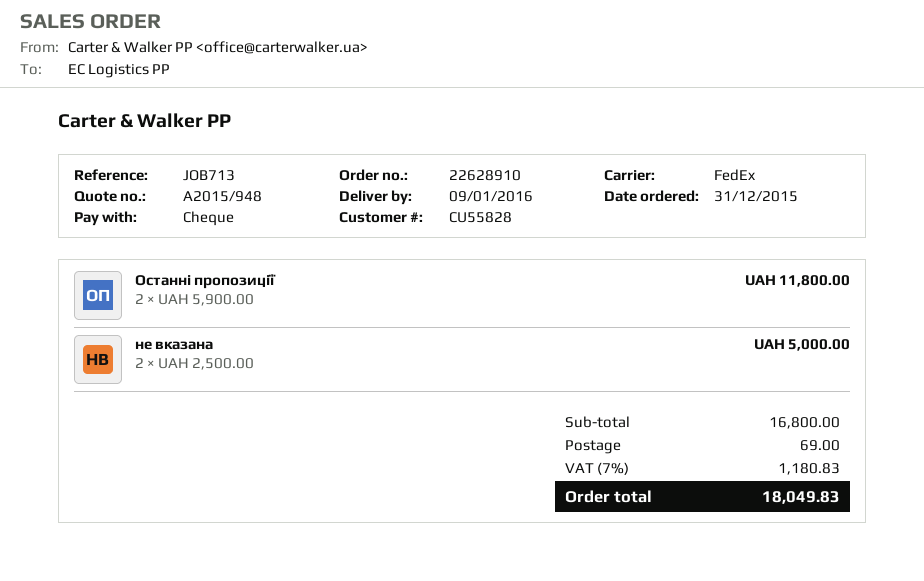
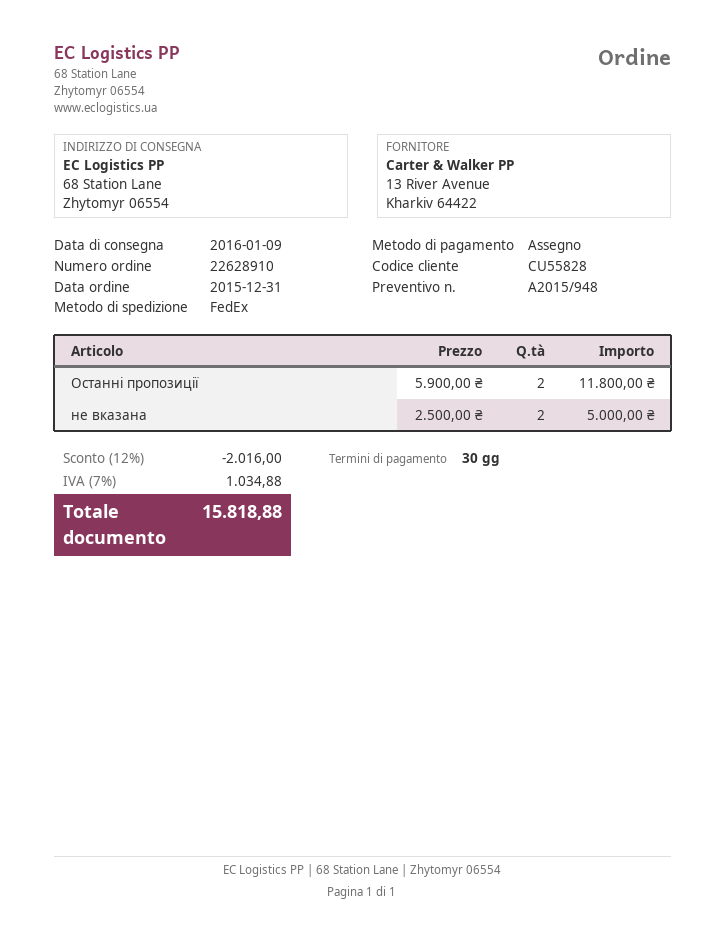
discount: none -> 12% = 2016.00
shipping: 69.00 -> none
tax: 7% = 1180.83 -> 7% = 1034.88
total: 18049.83 -> 15818.88

